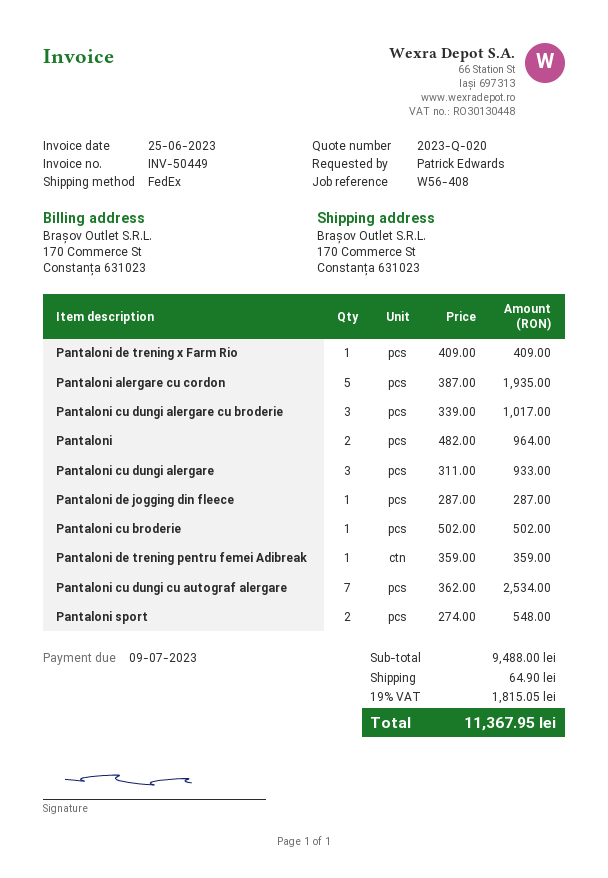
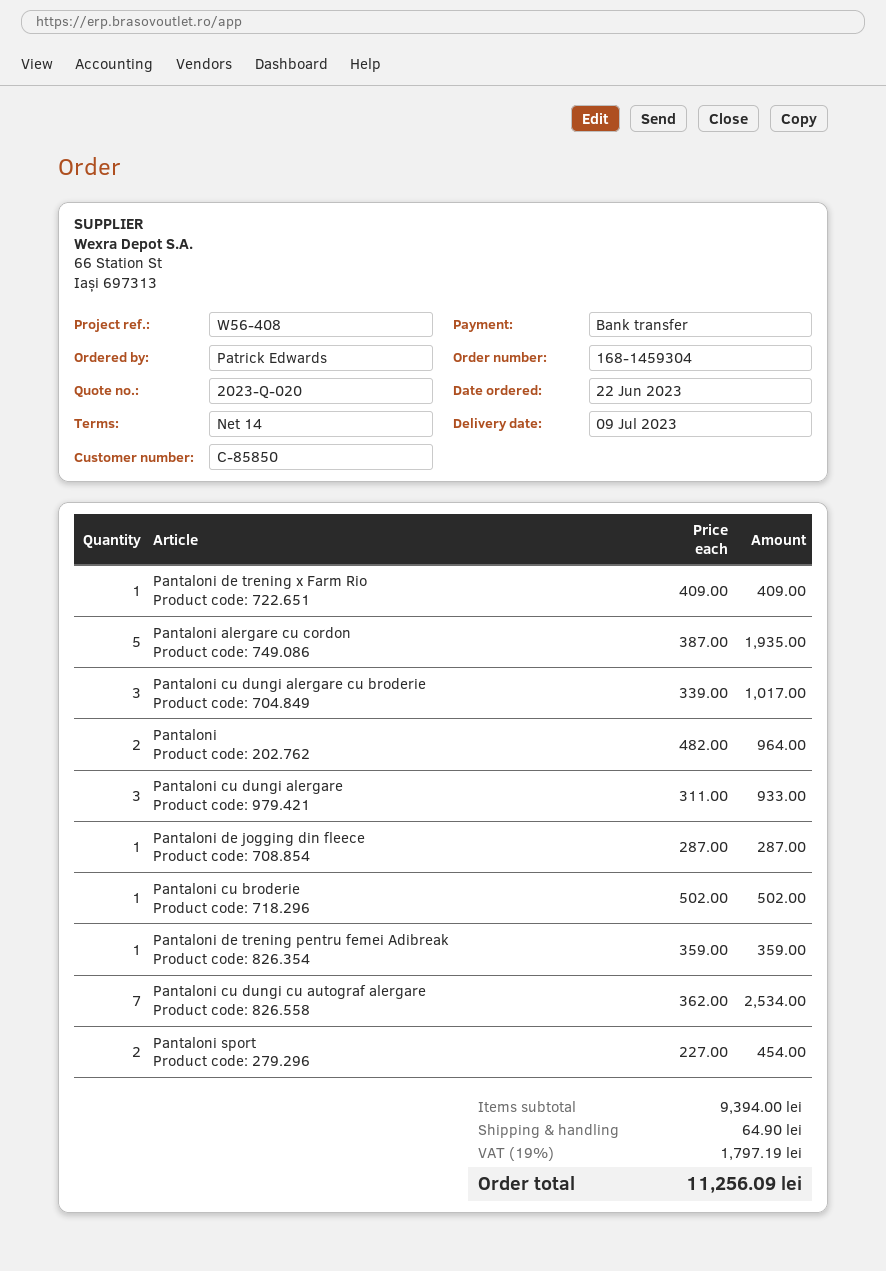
Pantaloni sport: 2 x 274.00 = 548.00 -> 2 x 227.00 = 454.00
subtotal: 9488.00 -> 9394.00
tax: 19% = 1815.05 -> 19% = 1797.19
total: 11367.95 -> 11256.09

